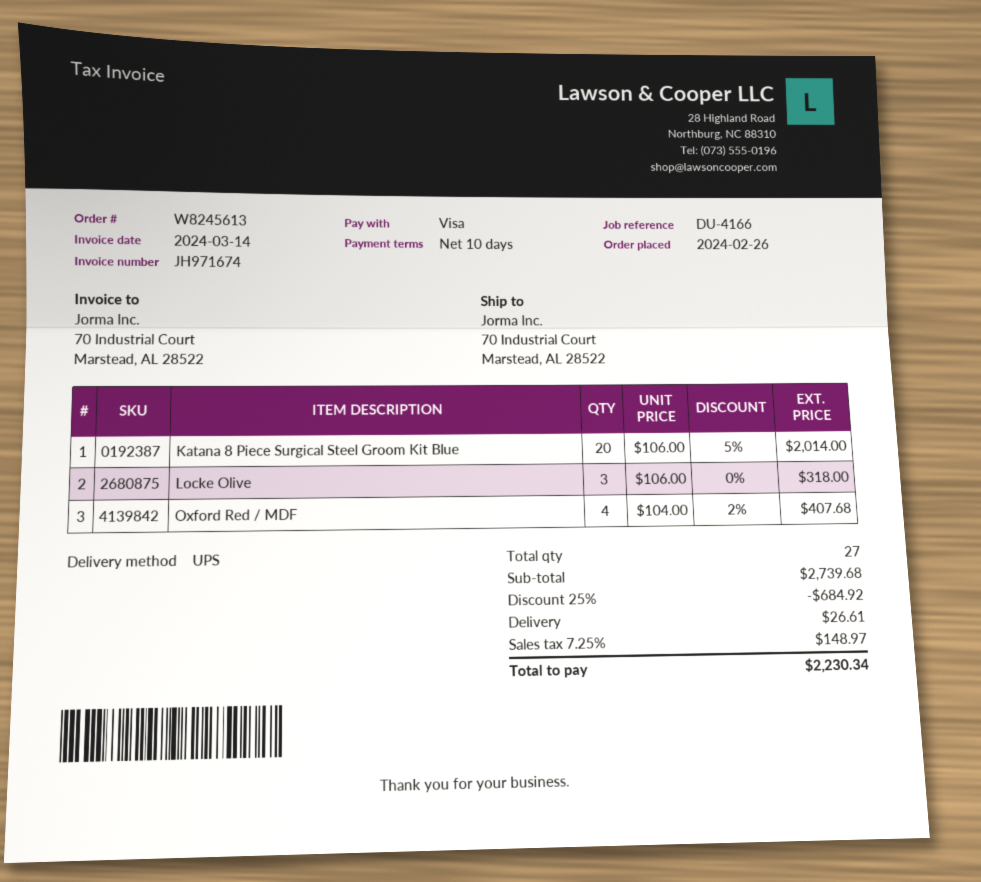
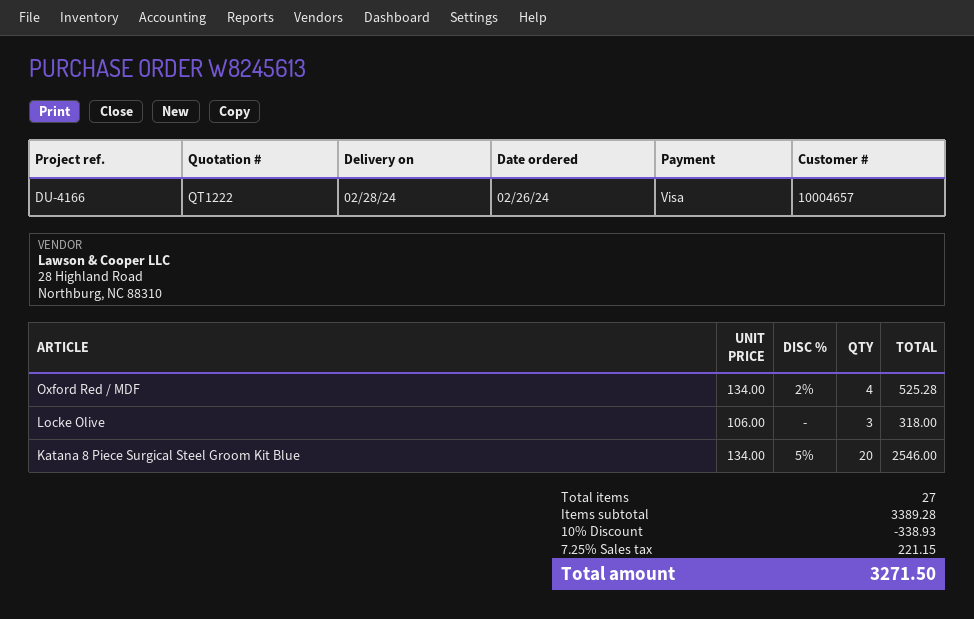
Katana 8 Piece Surgical Steel Groom Kit Blue: 20 x 106.00 - 5% = 2014.00 -> 20 x 134.00 - 5% = 2546.00
Oxford Red / MDF: 4 x 104.00 - 2% = 407.68 -> 4 x 134.00 - 2% = 525.28
subtotal: 2739.68 -> 3389.28
discount: 25% = 684.92 -> 10% = 338.93
shipping: 26.61 -> none
tax: 7.25% = 148.97 -> 7.25% = 221.15
total: 2230.34 -> 3271.50

